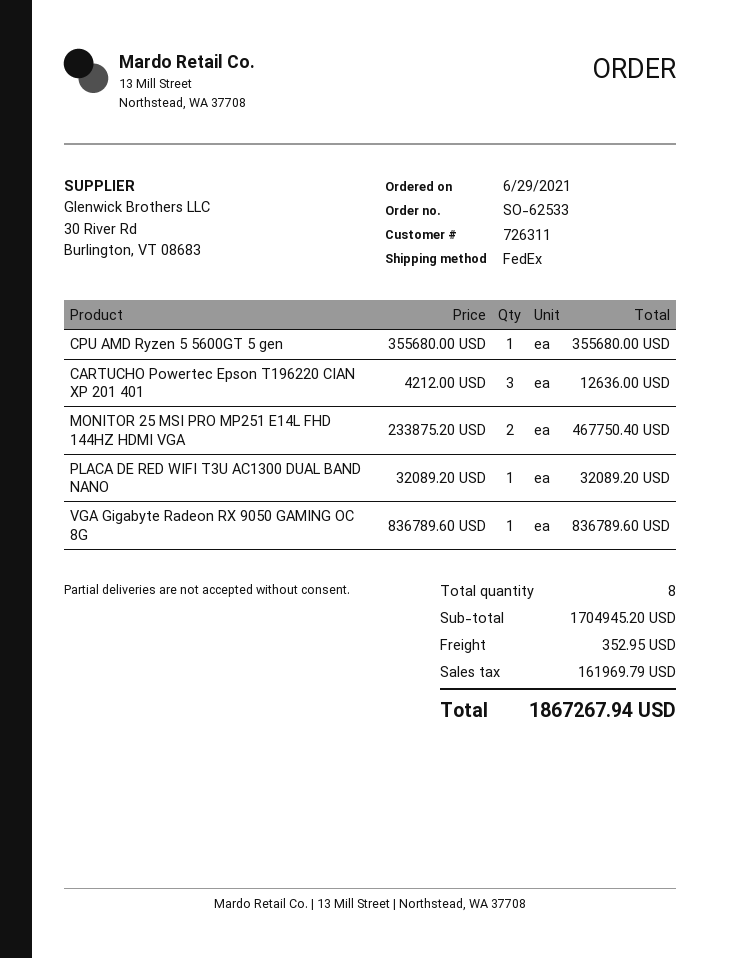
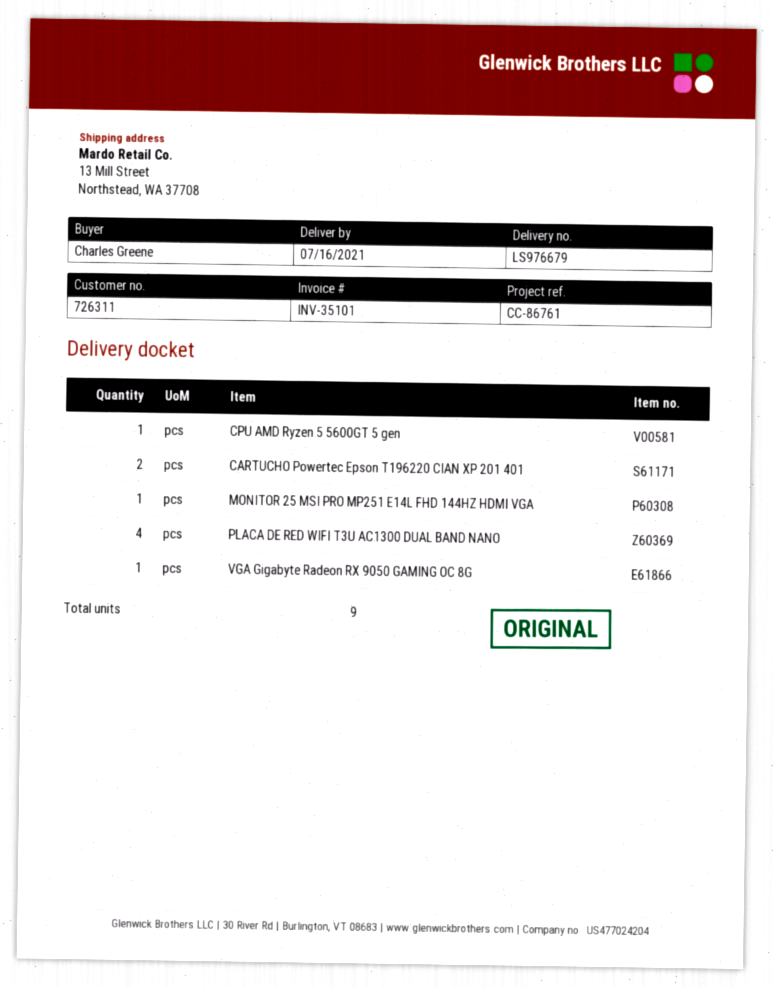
CARTUCHO Powertec Epson T196220 CIAN XP 201 401: 3 -> 2
MONITOR 25 MSI PRO MP251 E14L FHD 144HZ HDMI VGA: 2 -> 1
PLACA DE RED WIFI T3U AC1300 DUAL BAND NANO: 1 -> 4
total quantity: 8 -> 9

